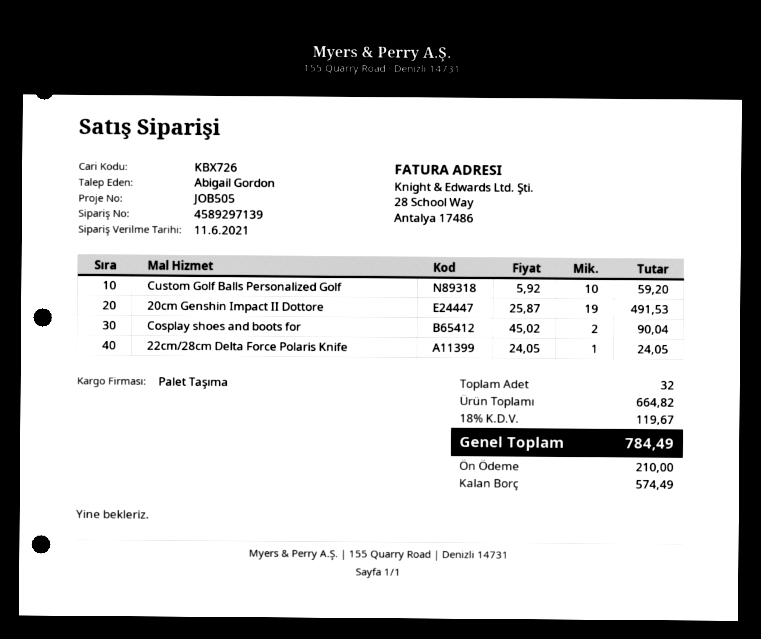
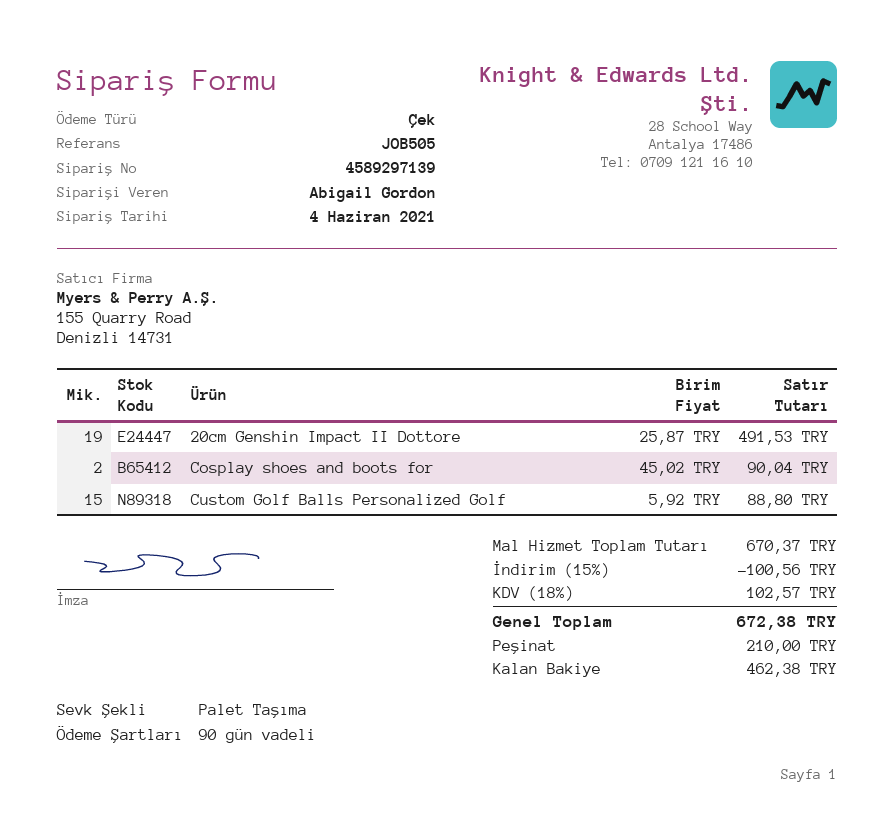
order date: 2021-06-11 -> 2021-06-04
Custom Golf Balls Personalized Golf: 10 x 5.92 = 59.20 -> 15 x 5.92 = 88.80
22cm/28cm Delta Force Polaris Knife: 1 x 24.05 = 24.05 -> none
subtotal: 664.82 -> 670.37
discount: none -> 15% = 100.56
tax: 18% = 119.67 -> 18% = 102.57
total: 784.49 -> 672.38
balance: 574.49 -> 462.38

